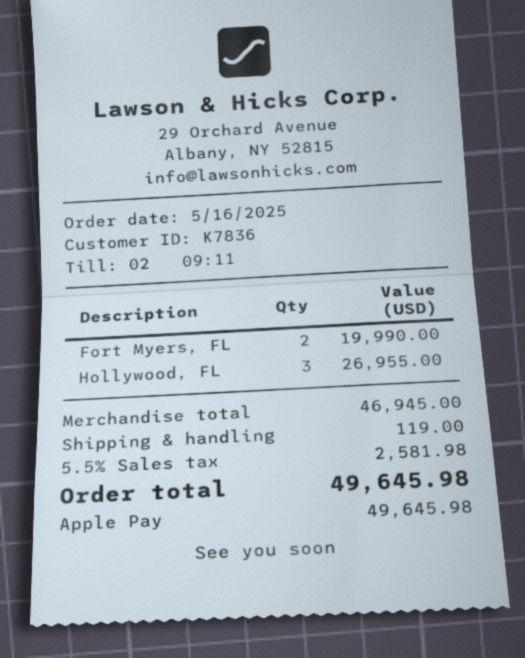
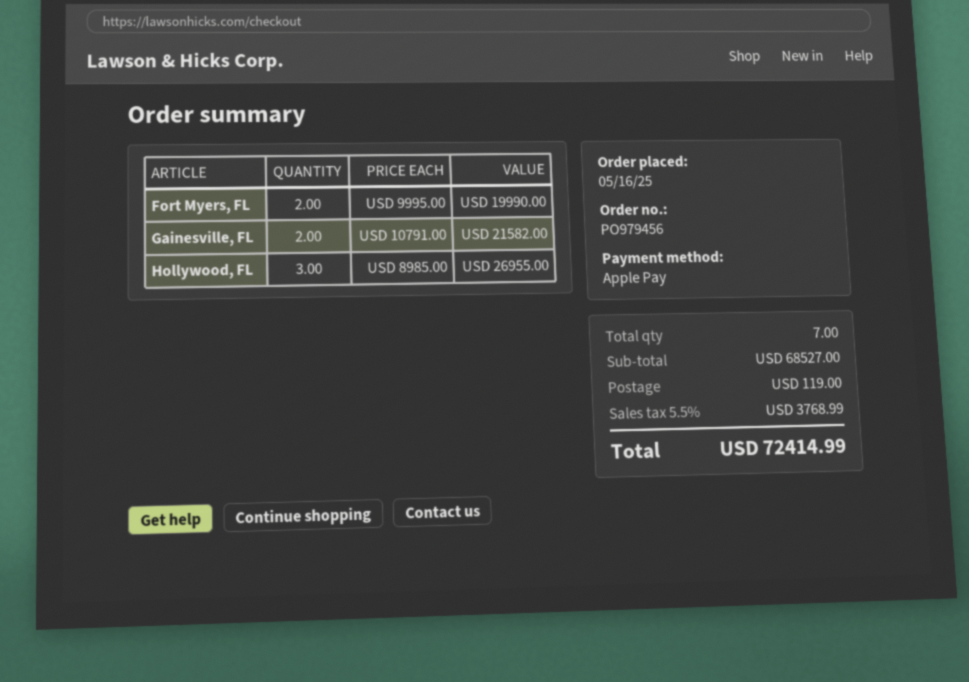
Gainesville, FL: none -> 2 for 21582.00
subtotal: 46945.00 -> 68527.00
tax: 5.5% = 2581.98 -> 5.5% = 3768.99
total: 49645.98 -> 72414.99

